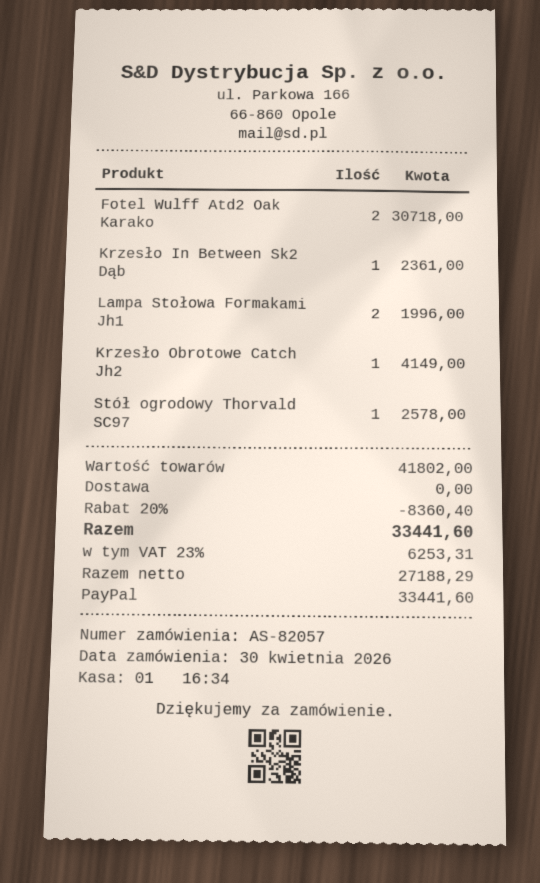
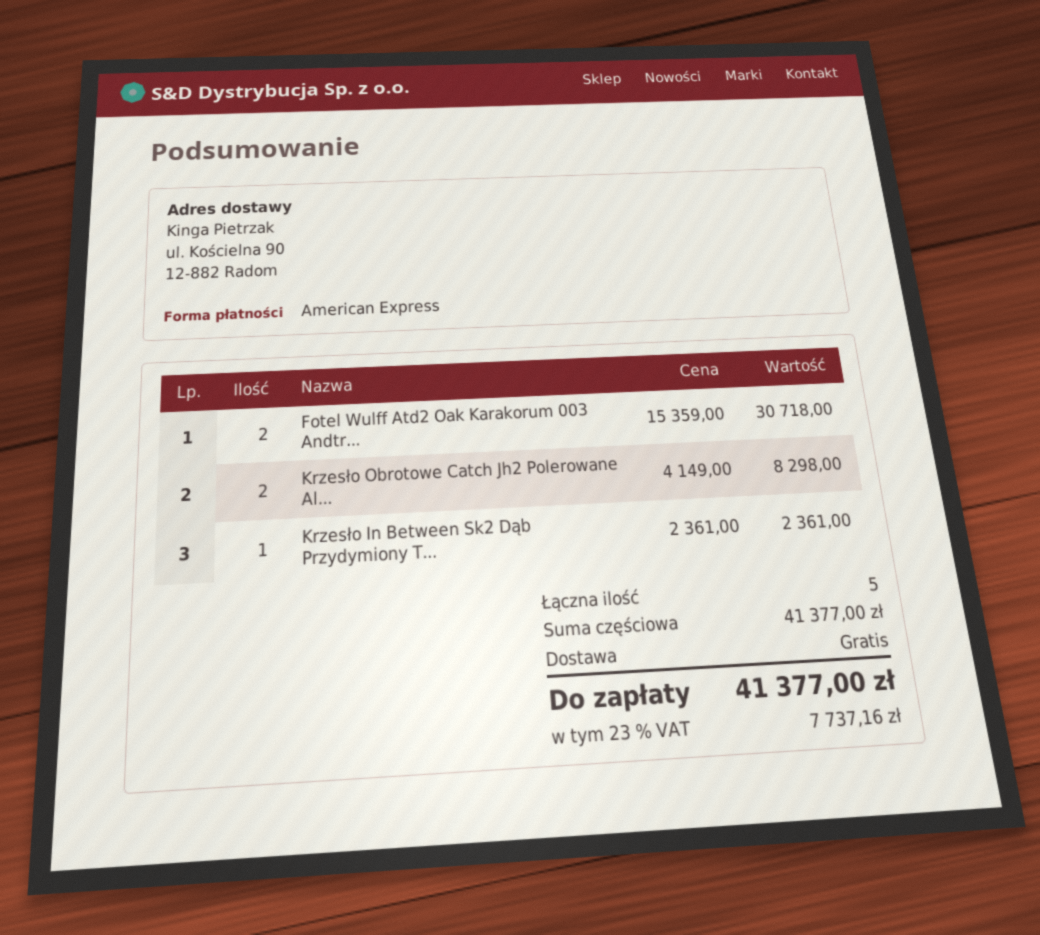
payment method: PayPal -> American Express
Lampa Stołowa Formakami Jh1: 2 for 1996.00 -> none
Krzesło Obrotowe Catch Jh2: 1 for 4149.00 -> 2 for 8298.00
Stół ogrodowy Thorvald SC97: 1 for 2578.00 -> none
subtotal: 41802.00 -> 41377.00
discount: 20% = 8360.40 -> none
tax: 23% = 6253.31 -> 23% = 7737.16
total: 33441.60 -> 41377.00

